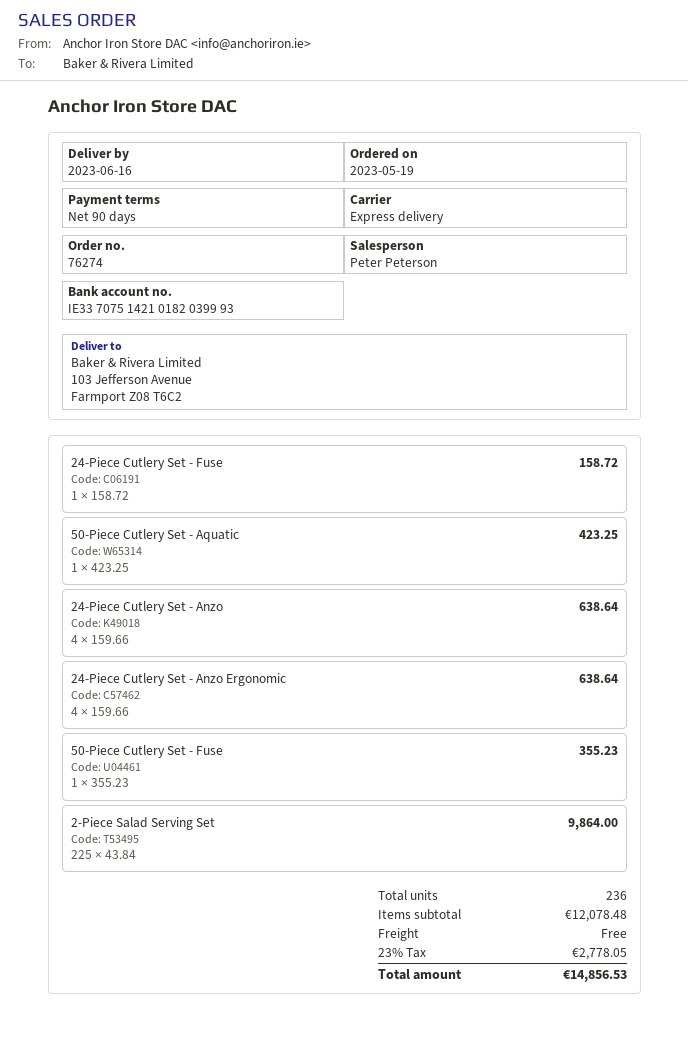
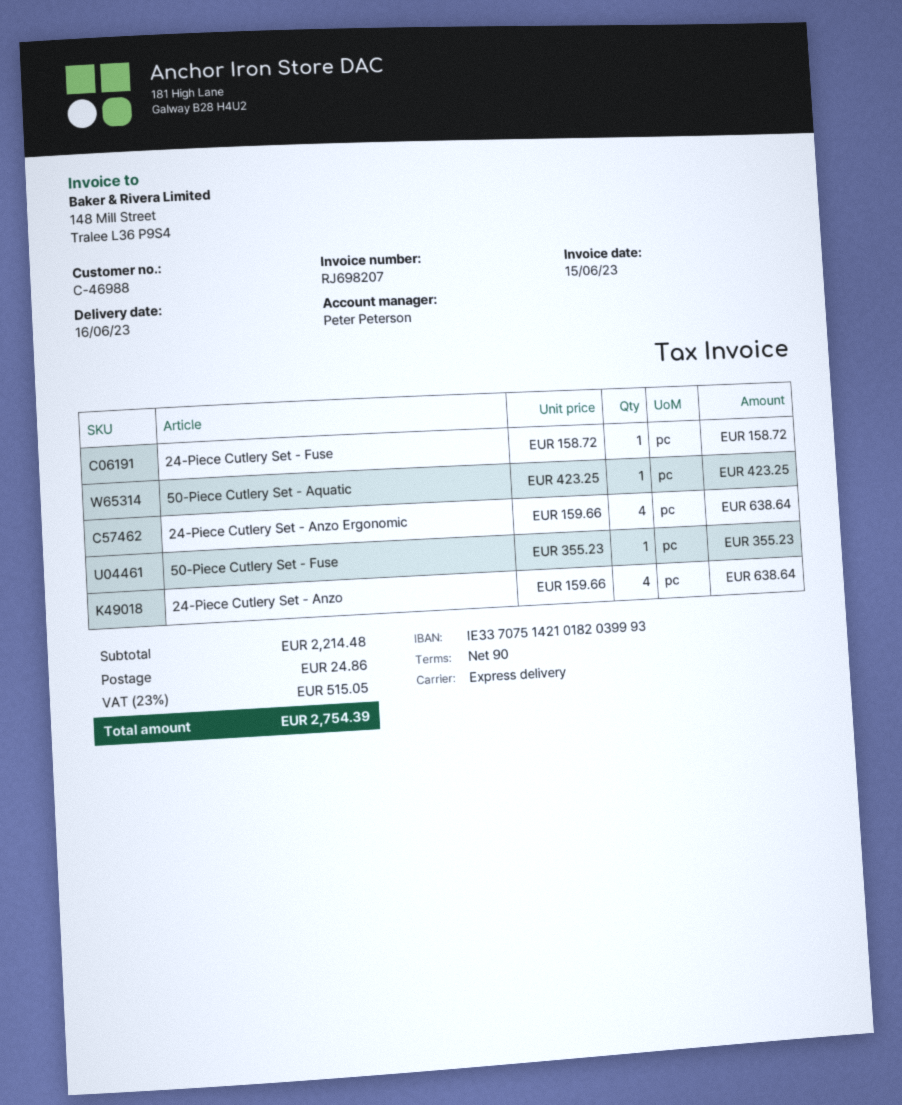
2-Piece Salad Serving Set: 225 x 43.84 = 9864.00 -> none
subtotal: 12078.48 -> 2214.48
shipping: 0.00 -> 24.86
tax: 23% = 2778.05 -> 23% = 515.05
total: 14856.53 -> 2754.39

